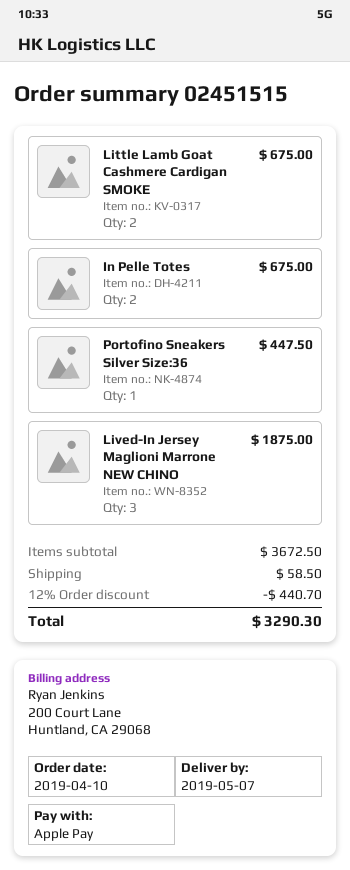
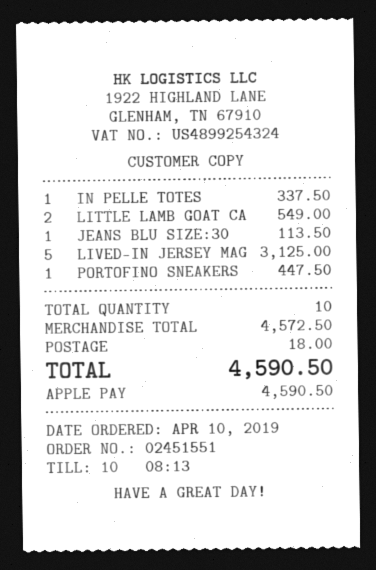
order number: 02451515 -> 02451551
Little Lamb Goat Cashmere Cardigan SMOKE: 2 for 675.00 -> 2 for 549.00
In Pelle Totes: 2 for 675.00 -> 1 for 337.50
Lived-In Jersey Maglioni Marrone NEW CHINO: 3 for 1875.00 -> 5 for 3125.00
JEANS BLU SIZE:30: none -> 1 for 113.50
subtotal: 3672.50 -> 4572.50
discount: 12% = 440.70 -> none
shipping: 58.50 -> 18.00
total: 3290.30 -> 4590.50

